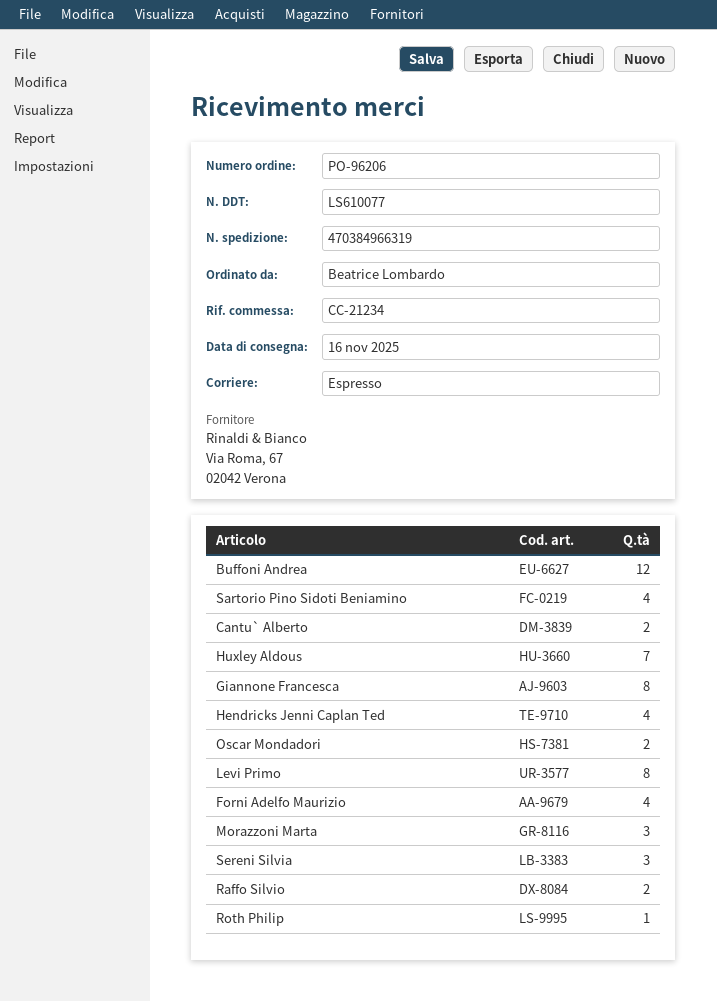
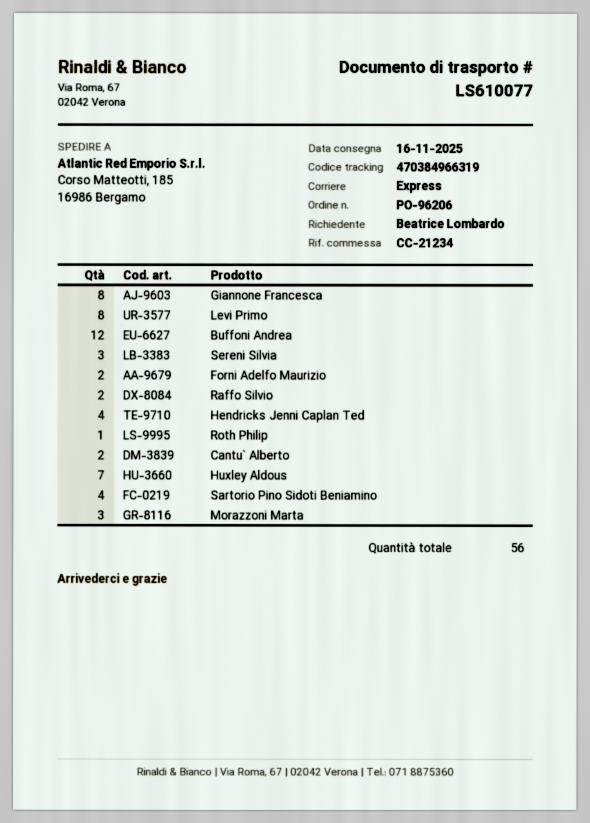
Oscar Mondadori: 2 -> none
Forni Adelfo Maurizio: 4 -> 2

